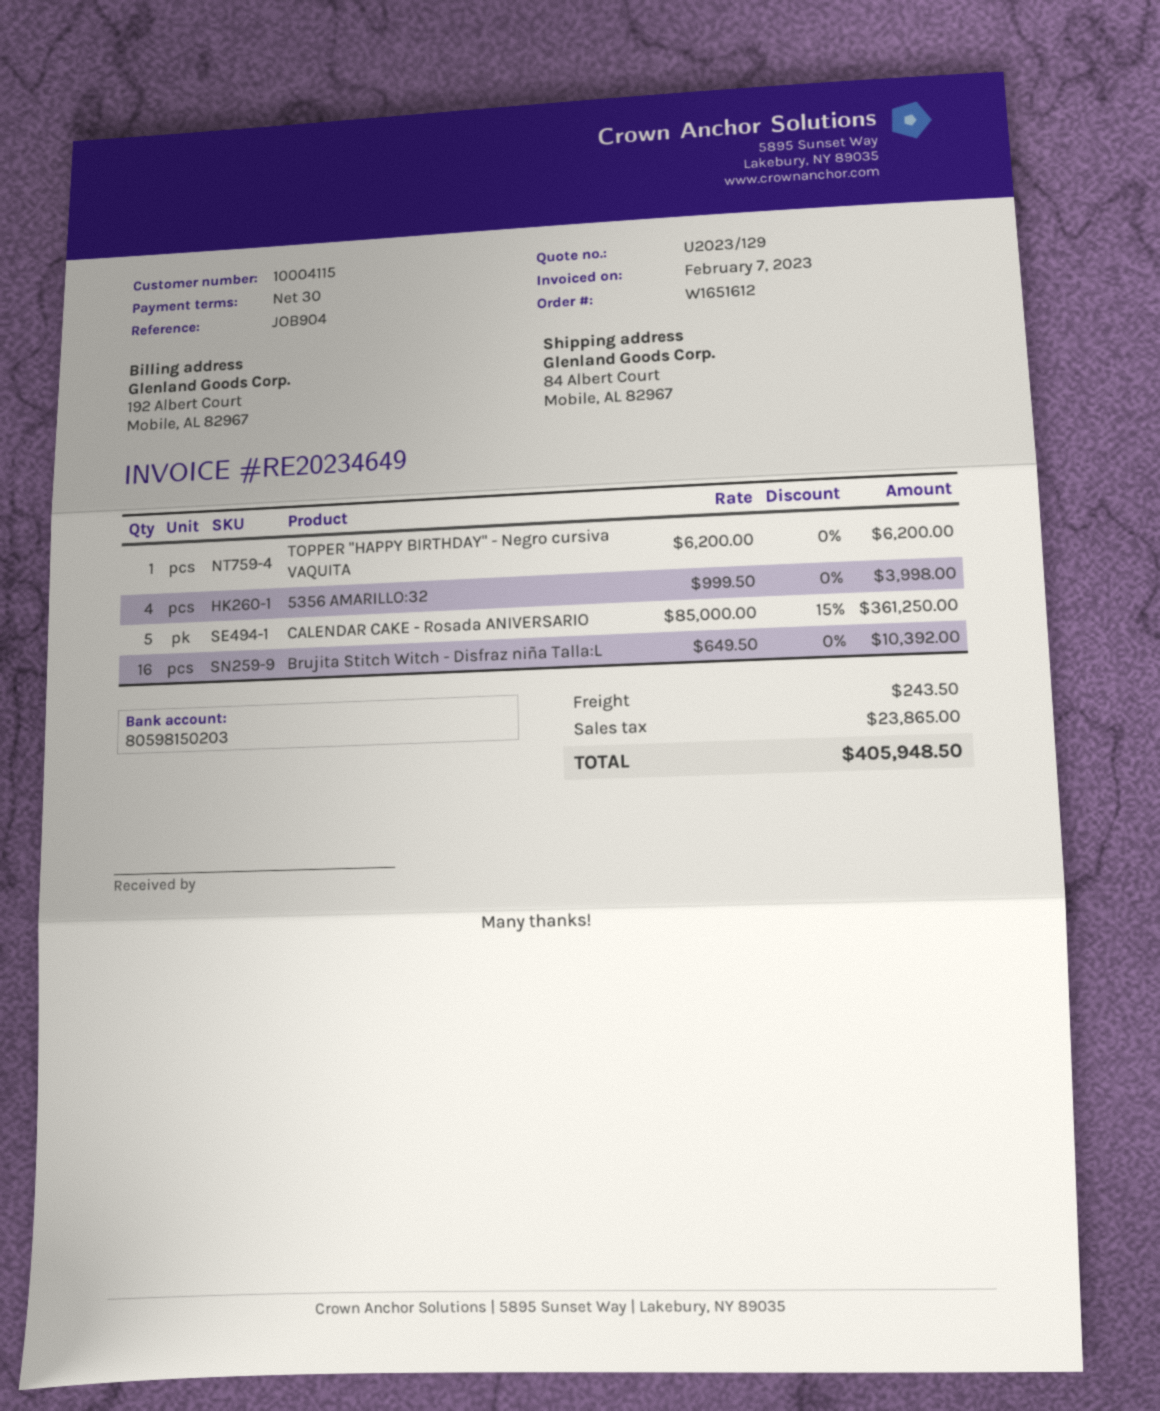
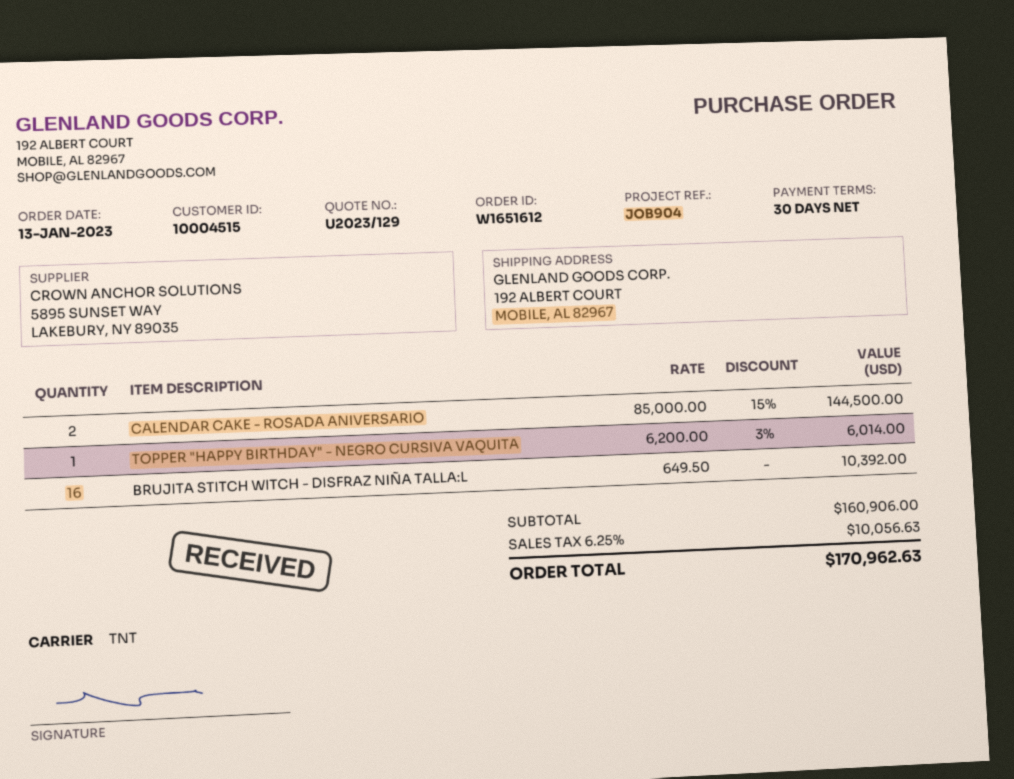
customer number: 10004115 -> 10004515
ship to: 84 Albert Court, Mobile, AL 82967 -> 192 ALBERT COURT, MOBILE, AL 82967
TOPPER "HAPPY BIRTHDAY" - Negro cursiva VAQUITA: 1 x 6200.00 = 6200.00 -> 1 x 6200.00 - 3% = 6014.00
5356 AMARILLO:32: 4 x 999.50 = 3998.00 -> none
CALENDAR CAKE - Rosada ANIVERSARIO: 5 x 85000.00 - 15% = 361250.00 -> 2 x 85000.00 - 15% = 144500.00
shipping: 243.50 -> none
tax: 23865.00 -> 10056.63
total: 405948.50 -> 170962.63

